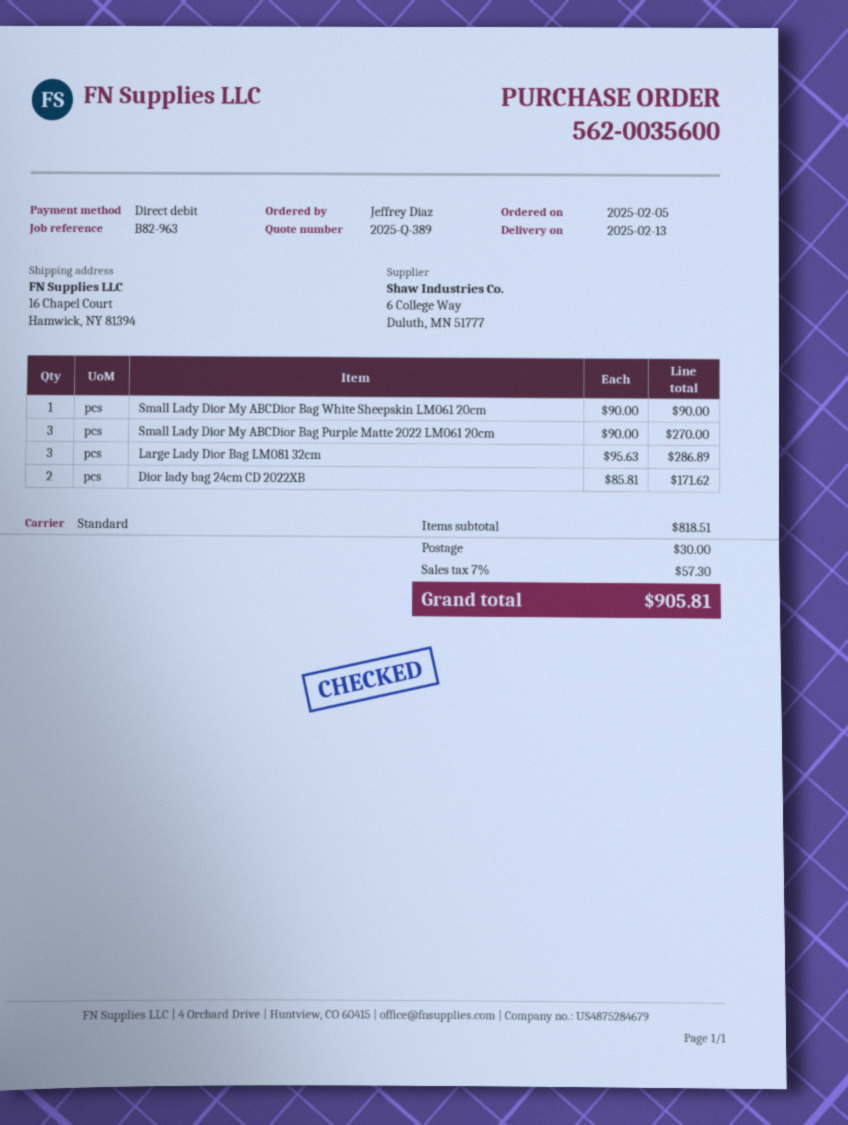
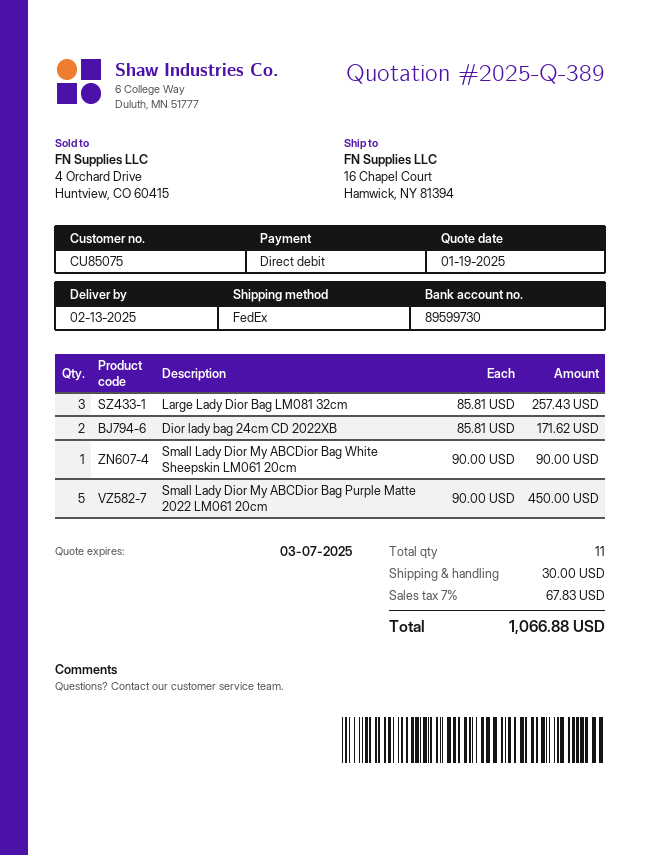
shipping method: standard -> FedEx
Small Lady Dior My ABCDior Bag Purple Matte 2022 LM061 20cm: 3 x 90.00 = 270.00 -> 5 x 90.00 = 450.00
Large Lady Dior Bag LM081 32cm: 3 x 95.63 = 286.89 -> 3 x 85.81 = 257.43
tax: 7% = 57.30 -> 7% = 67.83
total: 905.81 -> 1066.88

